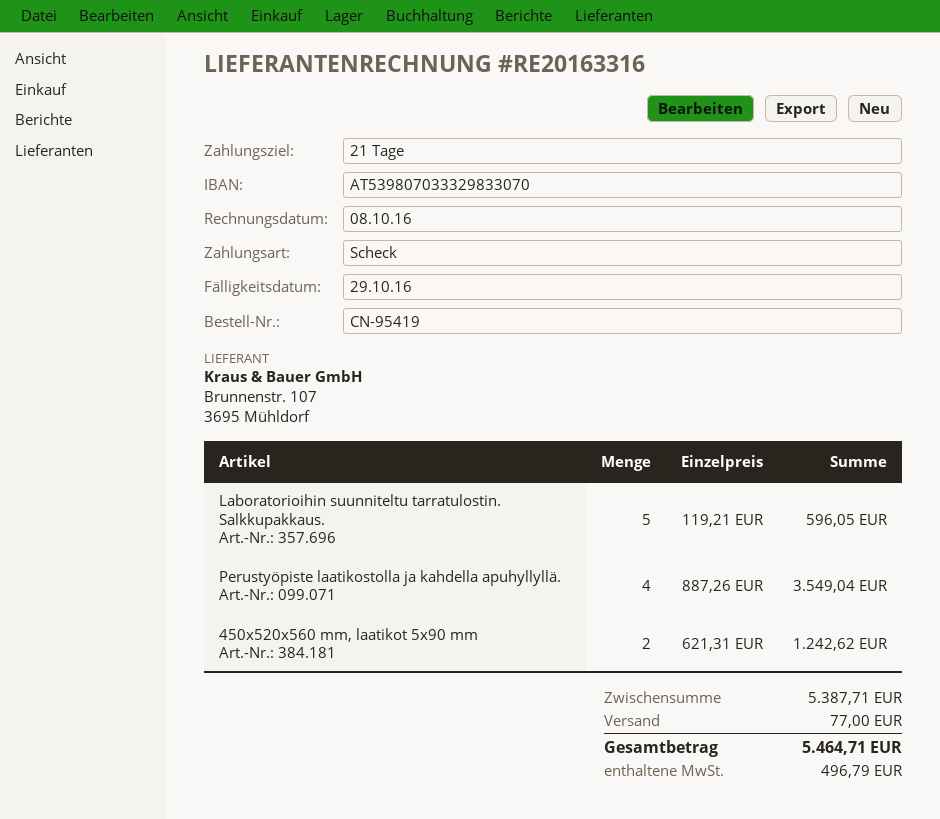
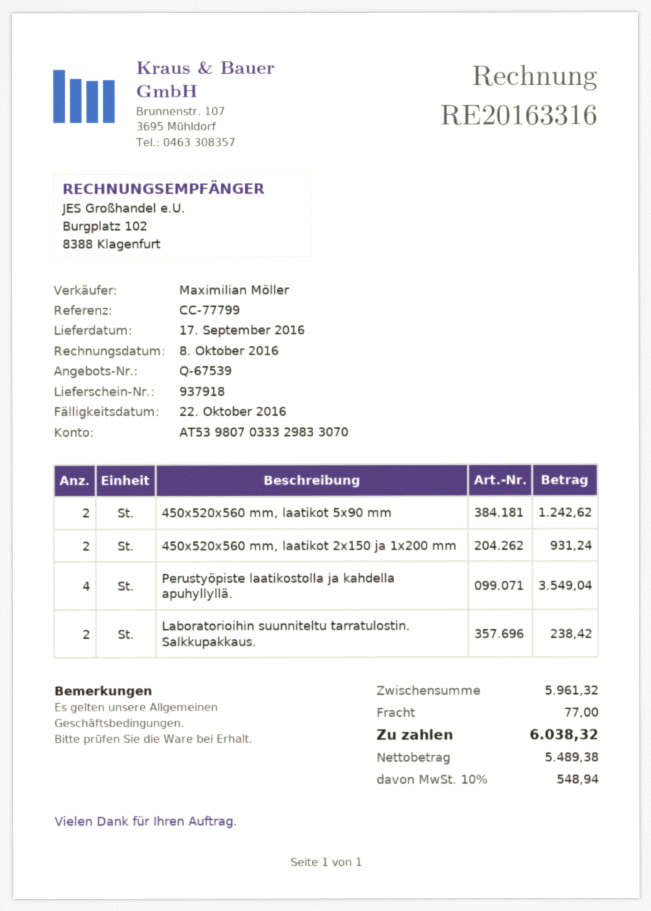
due date: 2016-10-29 -> 2016-10-22
Laboratorioihin suunniteltu tarratulostin. Salkkupakkaus.: 5 for 596.05 -> 2 for 238.42
450x520x560 mm, laatikot 2x150 ja 1x200 mm: none -> 2 for 931.24
subtotal: 5387.71 -> 5961.32
tax: 496.79 -> 548.94
total: 5464.71 -> 6038.32

